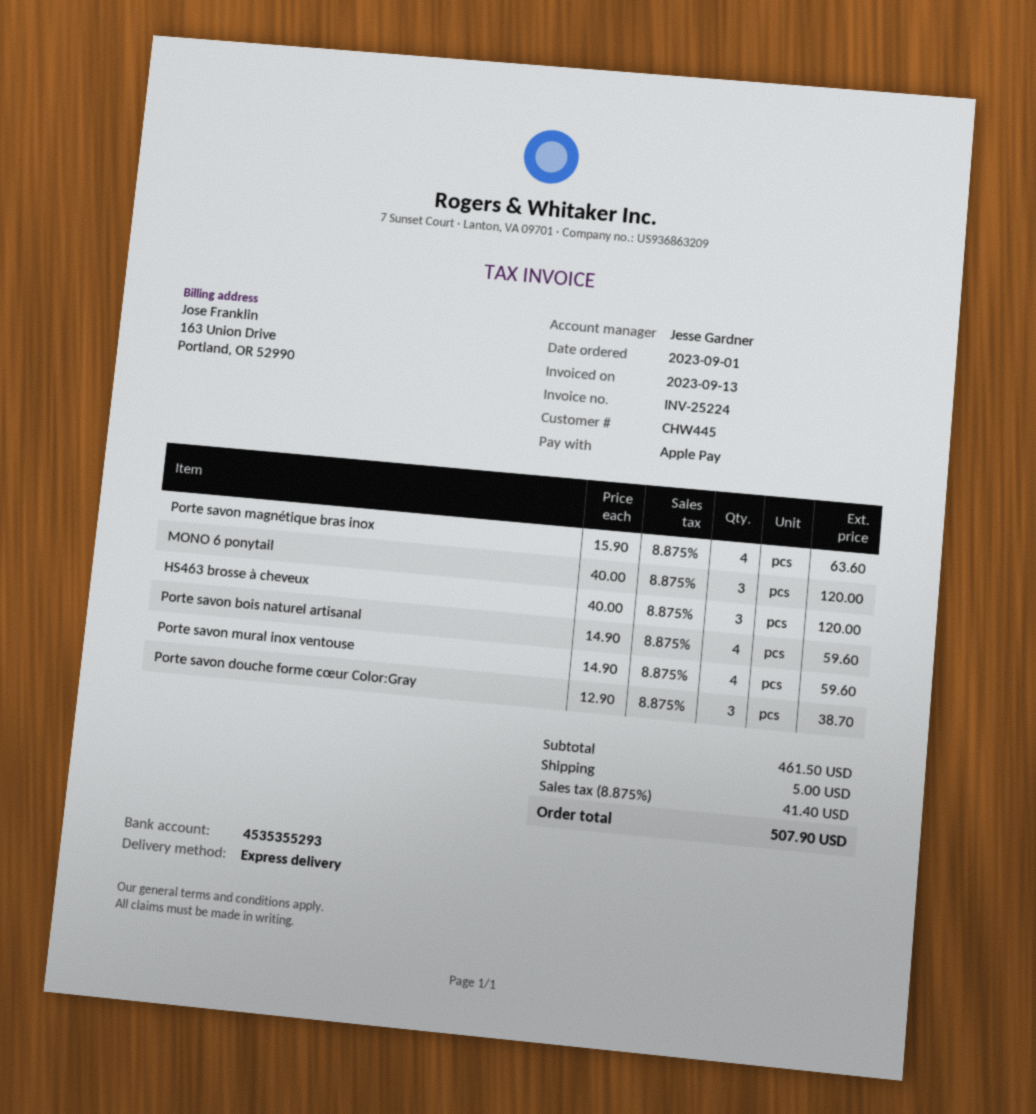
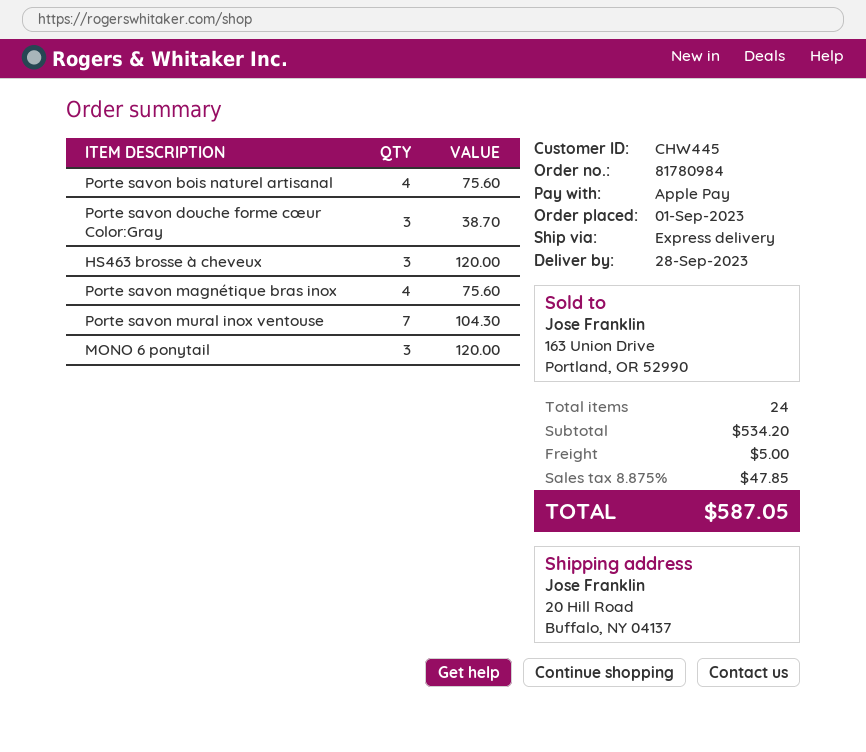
Porte savon magnétique bras inox: 4 for 63.60 -> 4 for 75.60
Porte savon bois naturel artisanal: 4 for 59.60 -> 4 for 75.60
Porte savon mural inox ventouse: 4 for 59.60 -> 7 for 104.30
subtotal: 461.50 -> 534.20
tax: 8.875% = 41.40 -> 8.875% = 47.85
total: 507.90 -> 587.05

